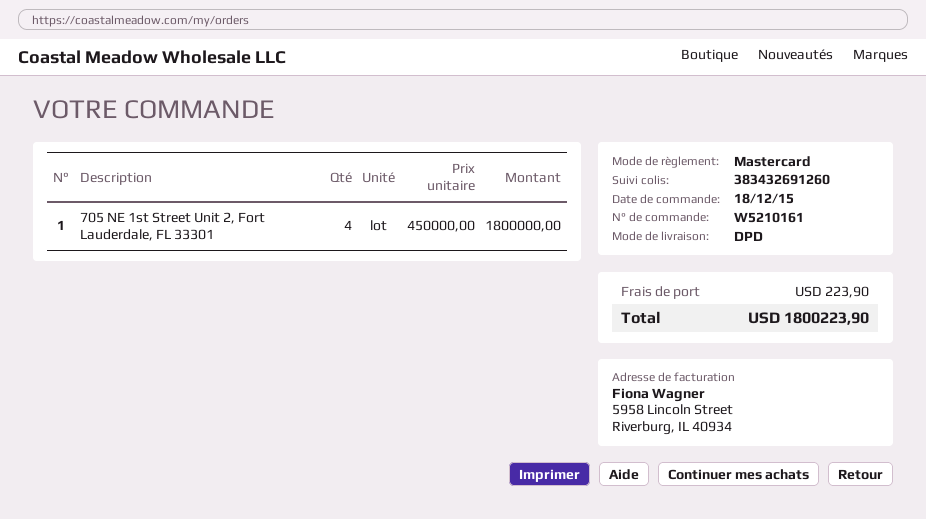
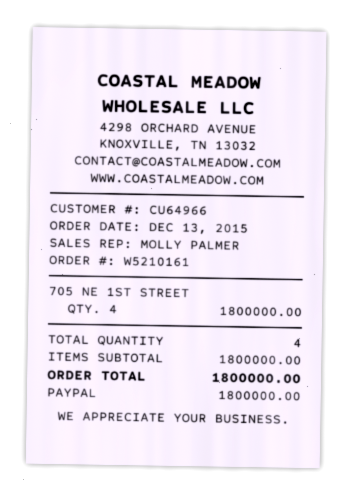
order date: 2015-12-18 -> 2015-12-13
payment method: Mastercard -> PayPal
shipping: 223.90 -> none
total: 1800223.90 -> 1800000.00

